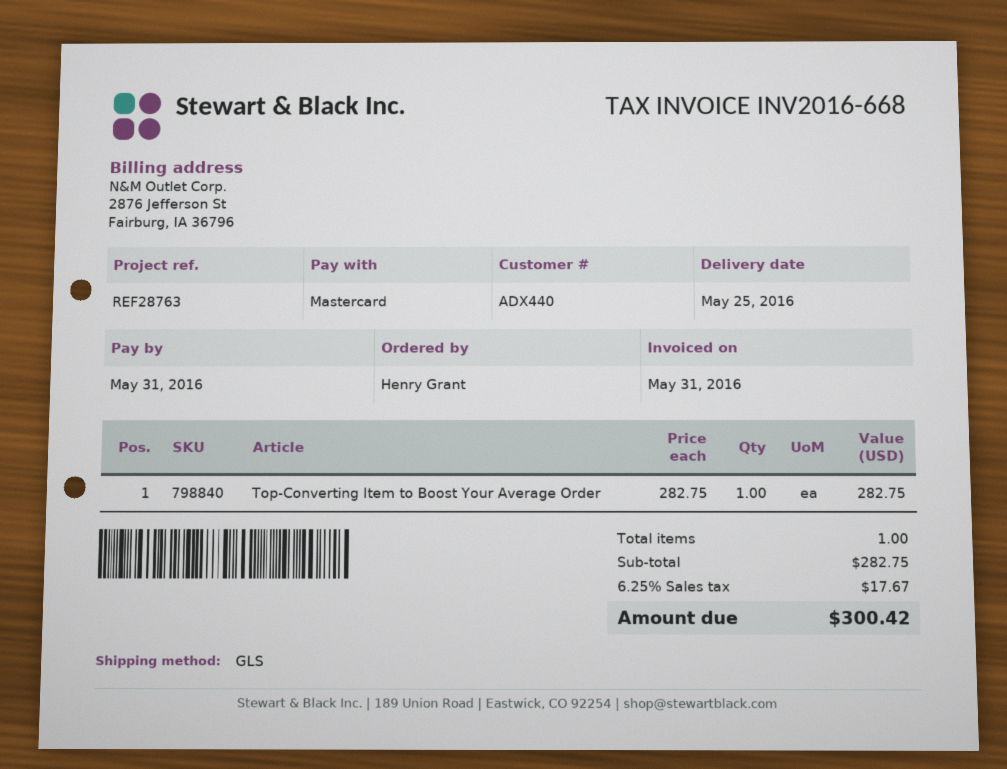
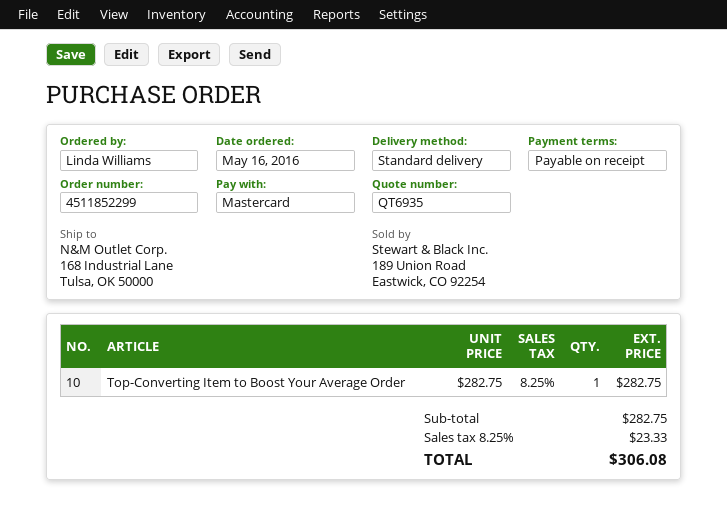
ordered by: Henry Grant -> Linda Williams
shipping method: GLS -> standard
tax: 6.25% = 17.67 -> 8.25% = 23.33
total: 300.42 -> 306.08

